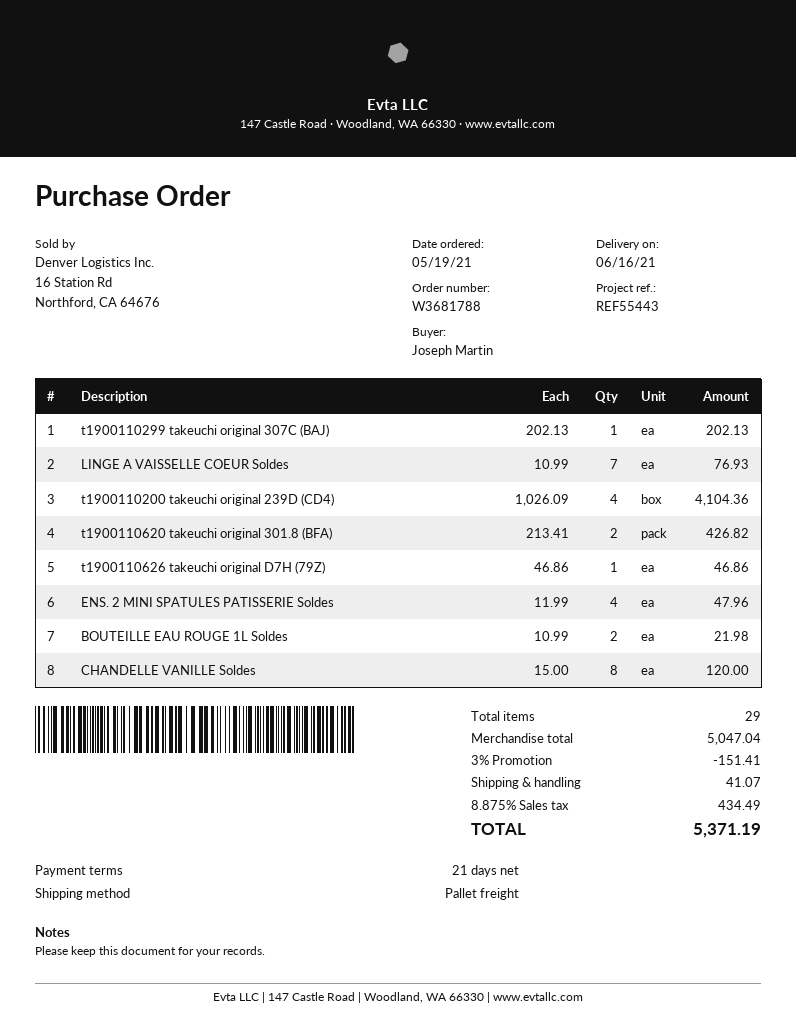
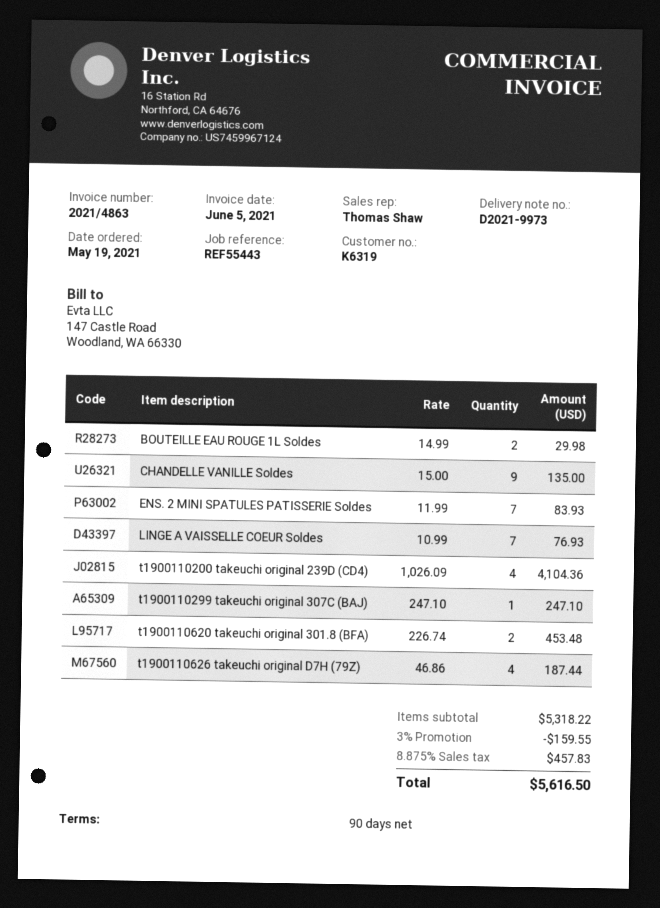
payment terms: 21 days -> 90 days
t1900110299 takeuchi original 307C (BAJ): 1 x 202.13 = 202.13 -> 1 x 247.10 = 247.10
t1900110620 takeuchi original 301.8 (BFA): 2 x 213.41 = 426.82 -> 2 x 226.74 = 453.48
t1900110626 takeuchi original D7H (79Z): 1 x 46.86 = 46.86 -> 4 x 46.86 = 187.44
ENS. 2 MINI SPATULES PATISSERIE Soldes: 4 x 11.99 = 47.96 -> 7 x 11.99 = 83.93
BOUTEILLE EAU ROUGE 1L Soldes: 2 x 10.99 = 21.98 -> 2 x 14.99 = 29.98
CHANDELLE VANILLE Soldes: 8 x 15.00 = 120.00 -> 9 x 15.00 = 135.00
subtotal: 5047.04 -> 5318.22
discount: 3% = 151.41 -> 3% = 159.55
shipping: 41.07 -> none
tax: 8.875% = 434.49 -> 8.875% = 457.83
total: 5371.19 -> 5616.50

